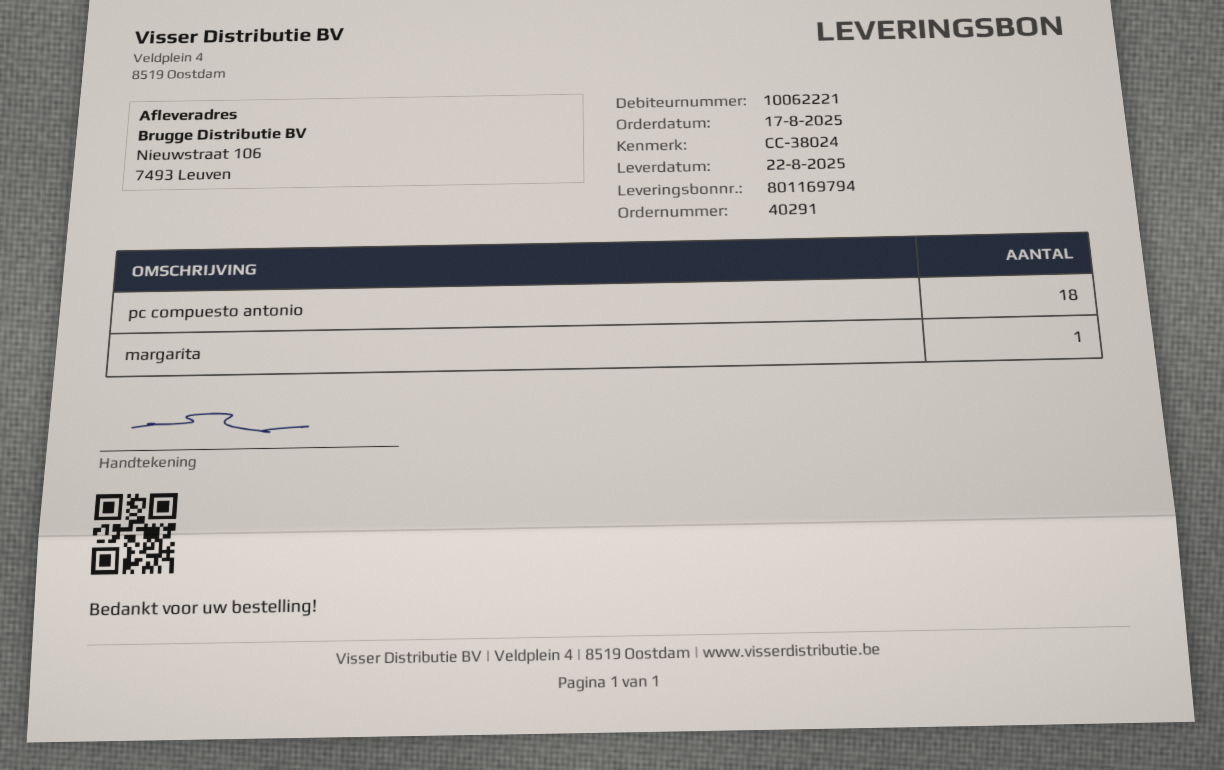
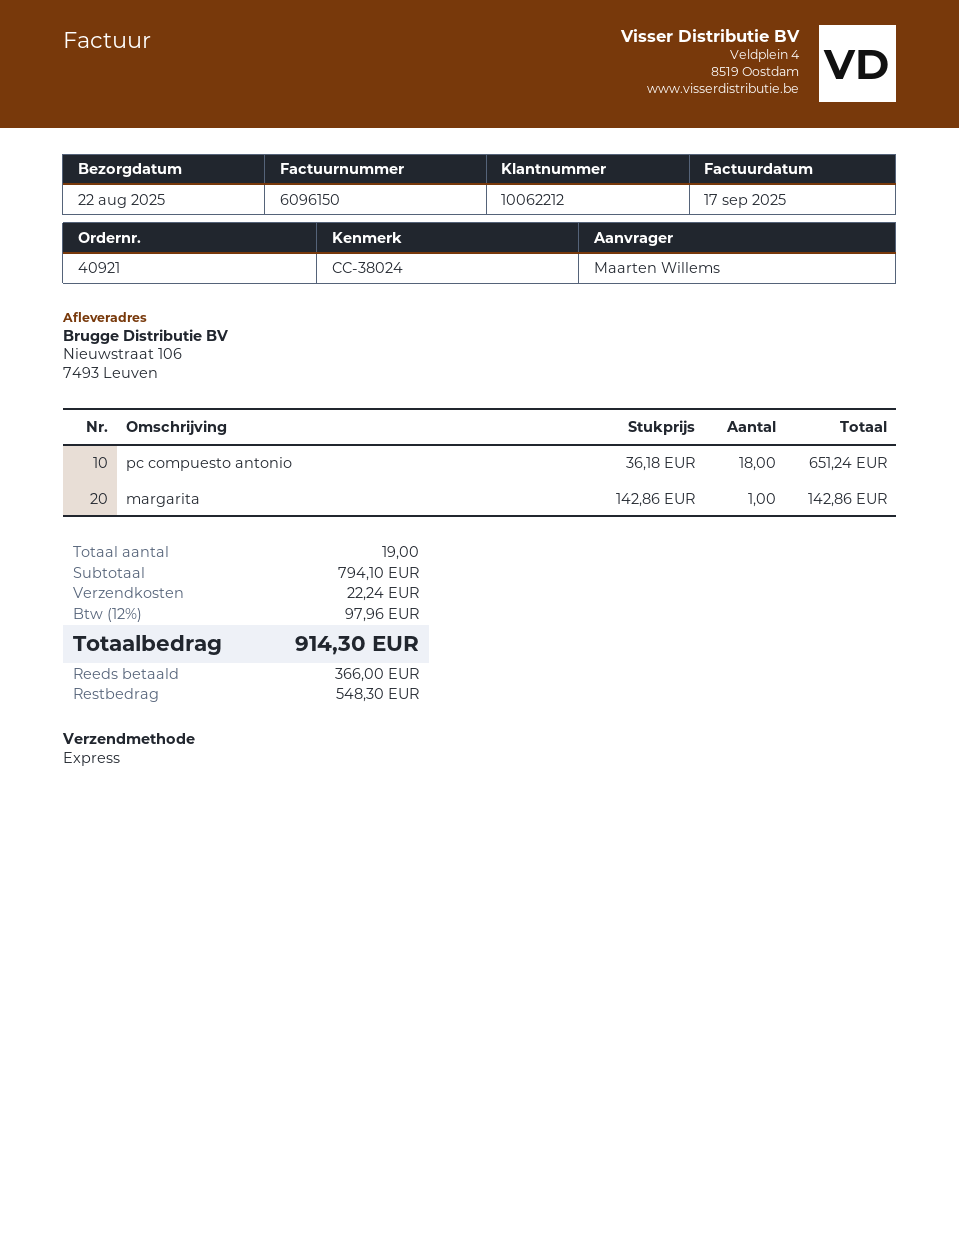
order number: 40291 -> 40921
customer number: 10062221 -> 10062212

